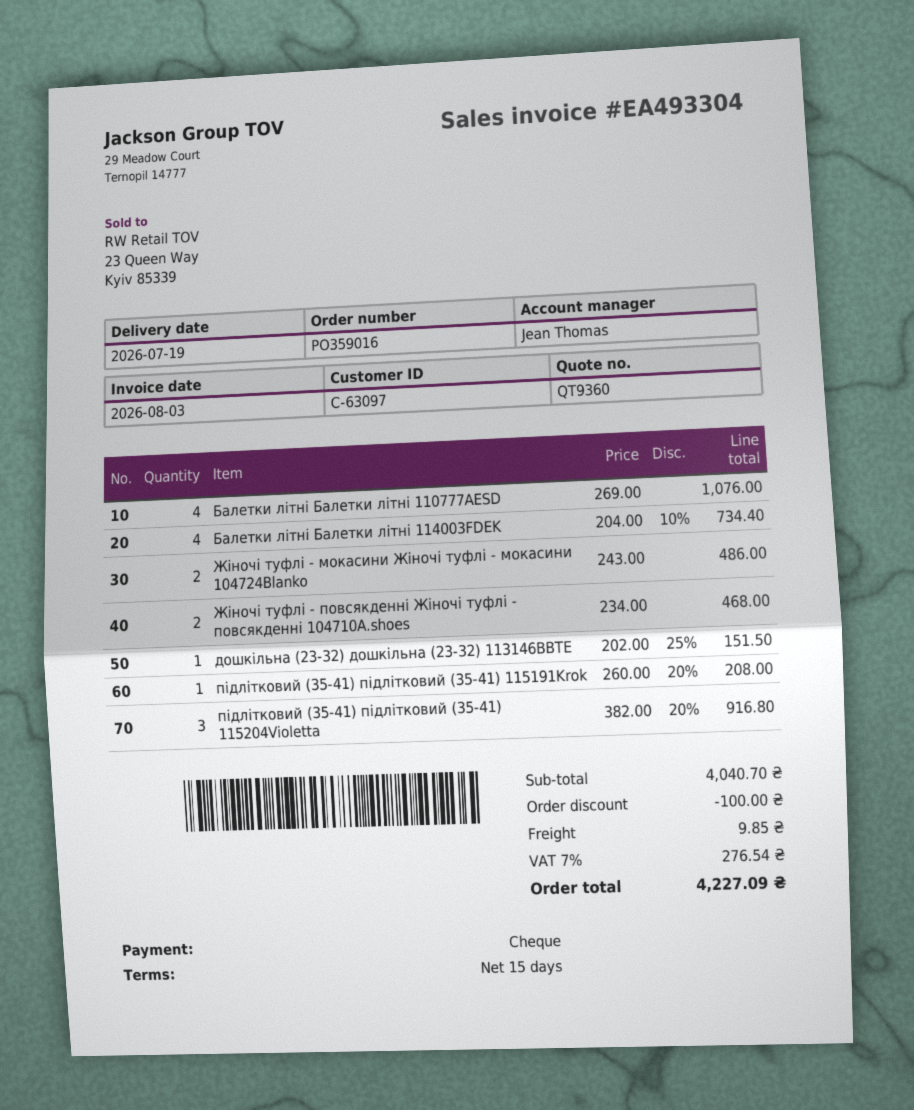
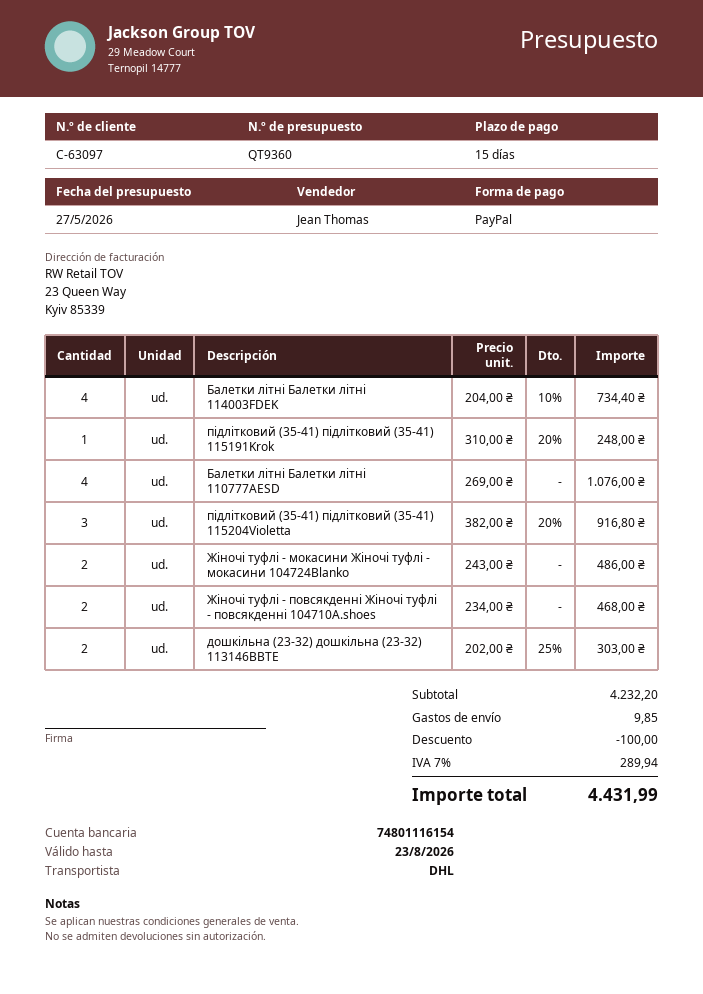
payment method: cheque -> PayPal
дошкільна (23-32) дошкільна (23-32) 113146ВВТЕ: 1 x 202.00 - 25% = 151.50 -> 2 x 202.00 - 25% = 303.00
підлітковий (35-41) підлітковий (35-41) 115191Krok: 1 x 260.00 - 20% = 208.00 -> 1 x 310.00 - 20% = 248.00
subtotal: 4040.70 -> 4232.20
tax: 7% = 276.54 -> 7% = 289.94
total: 4227.09 -> 4431.99

